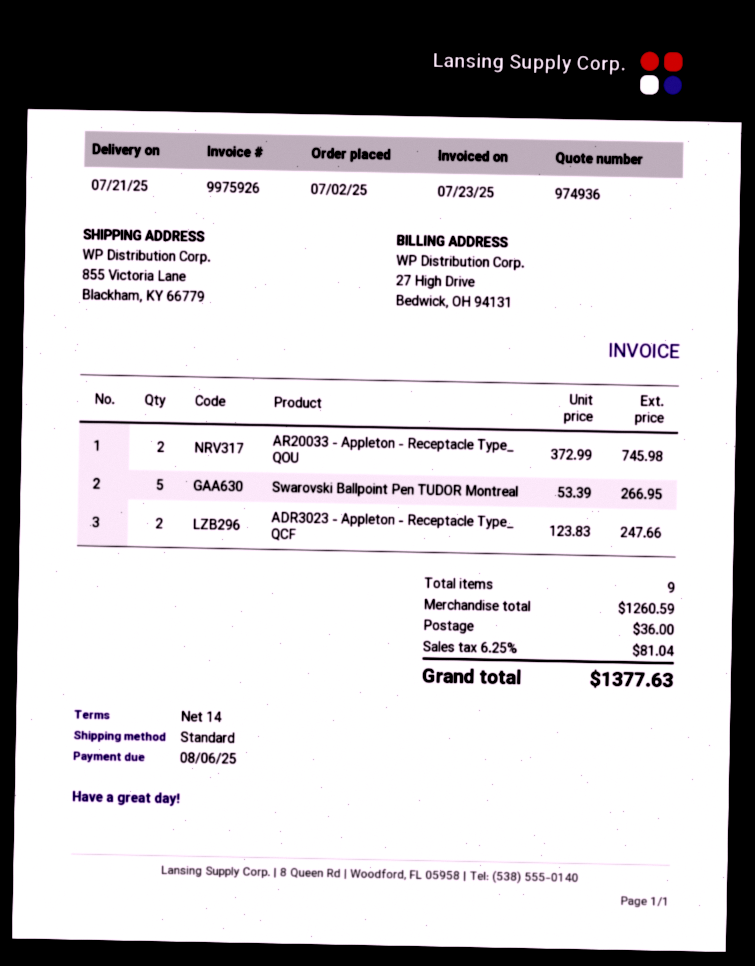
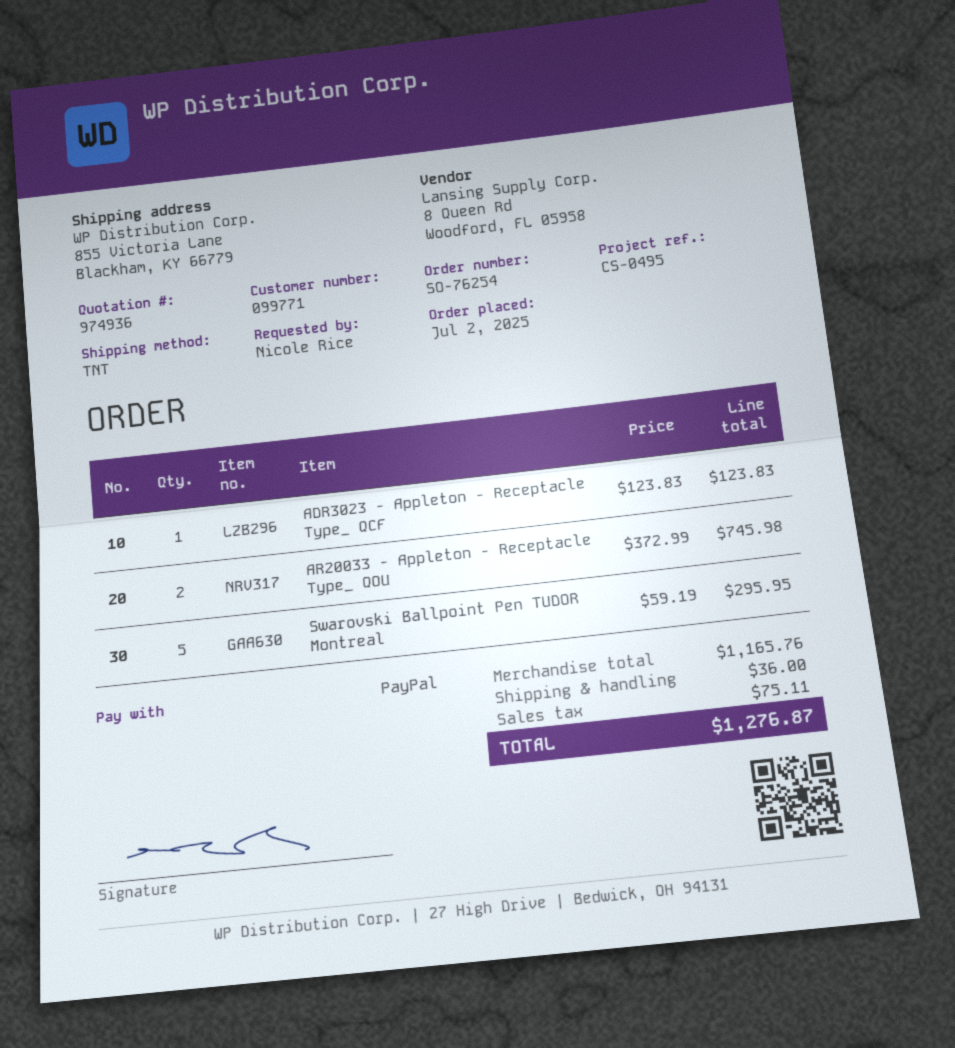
shipping method: standard -> TNT
Swarovski Ballpoint Pen TUDOR Montreal: 5 x 53.39 = 266.95 -> 5 x 59.19 = 295.95
ADR3023 - Appleton - Receptacle Type_ QCF: 2 x 123.83 = 247.66 -> 1 x 123.83 = 123.83
subtotal: 1260.59 -> 1165.76
tax: 81.04 -> 75.11
total: 1377.63 -> 1276.87

